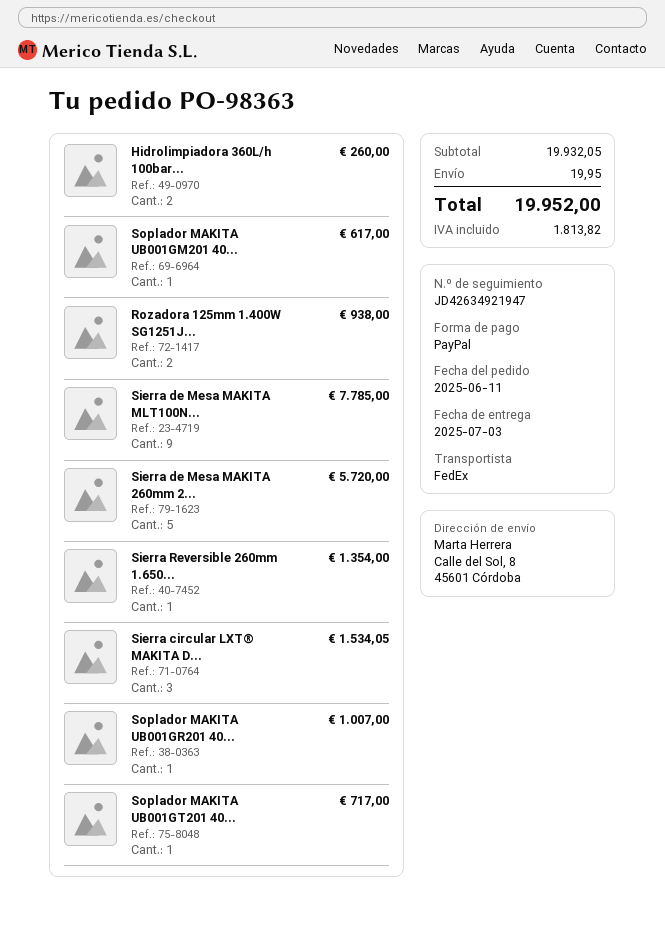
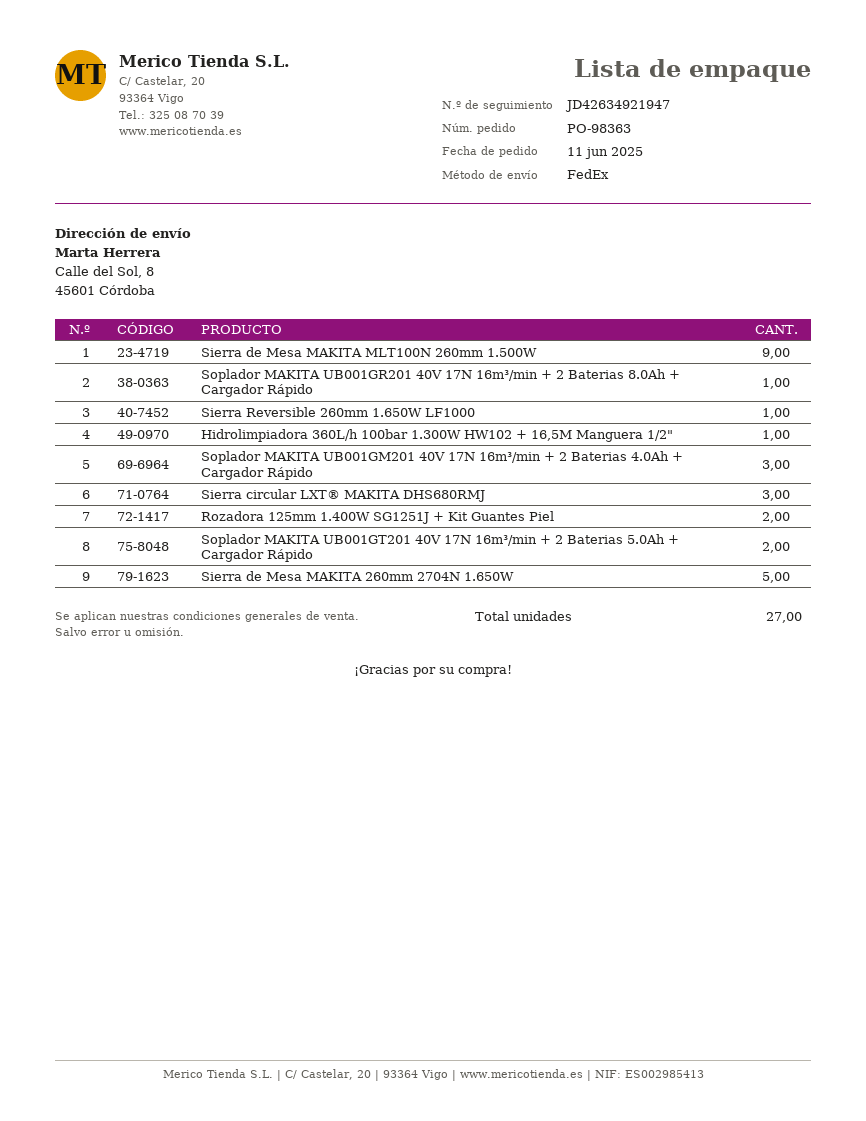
Hidrolimpiadora 360L/h 100bar...: 2 -> 1
Soplador MAKITA UB001GM201 40...: 1 -> 3
Soplador MAKITA UB001GT201 40...: 1 -> 2

